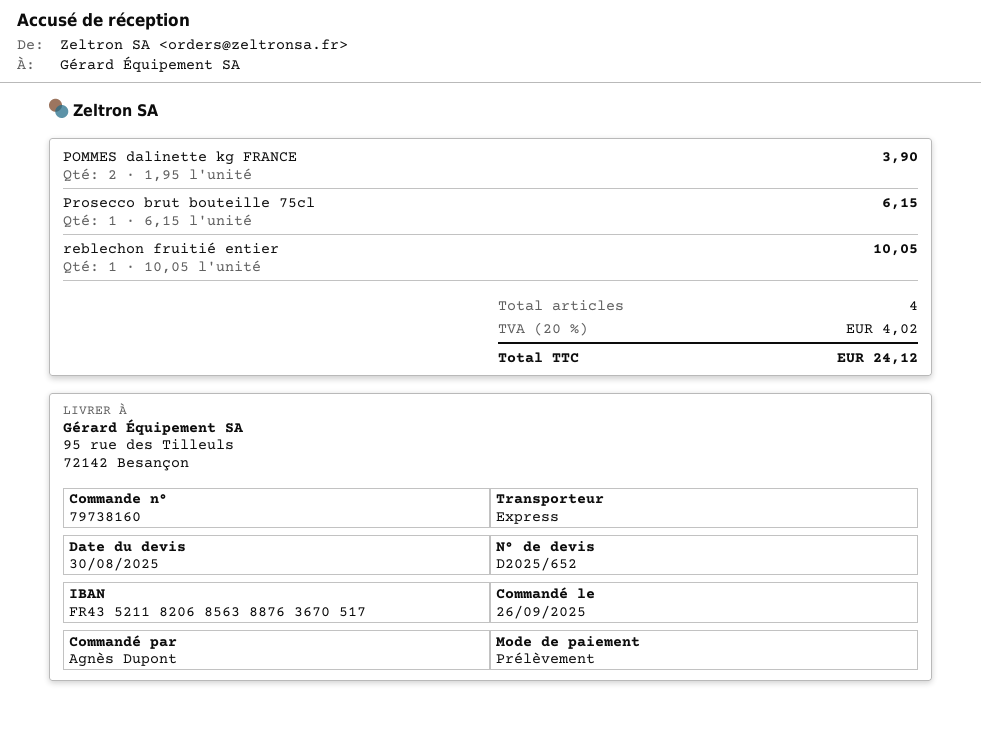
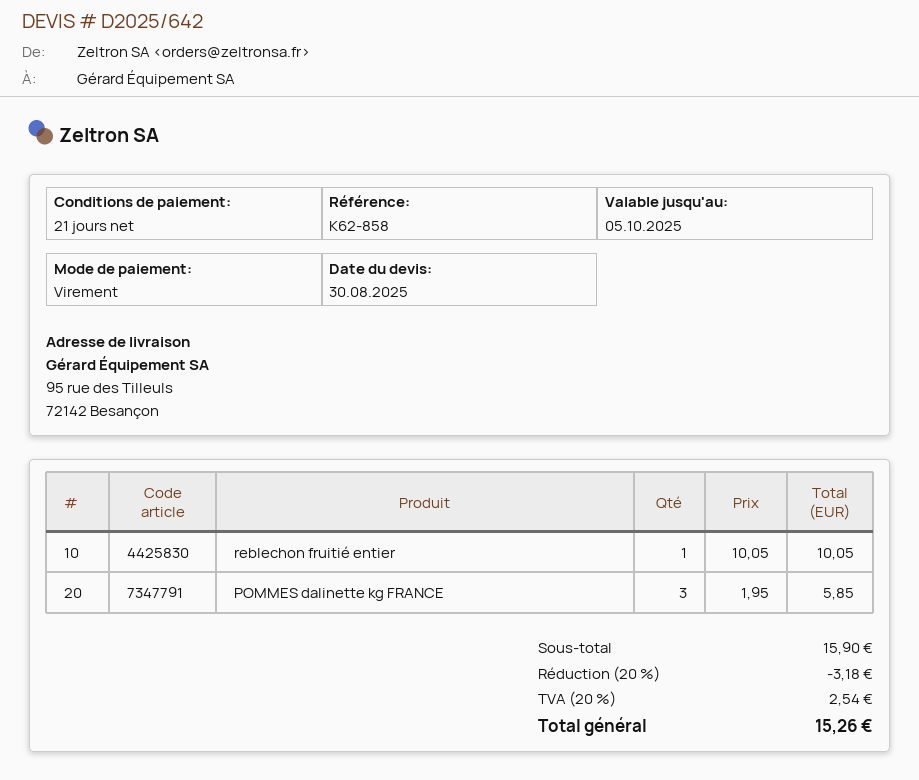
quote number: D2025/652 -> D2025/642
payment method: direct debit -> bank transfer
POMMES dalinette kg FRANCE: 2 x 1.95 = 3.90 -> 3 x 1.95 = 5.85
Prosecco brut bouteille 75cl: 1 x 6.15 = 6.15 -> none
discount: none -> 20% = 3.18
tax: 20% = 4.02 -> 20% = 2.54
total: 24.12 -> 15.26

